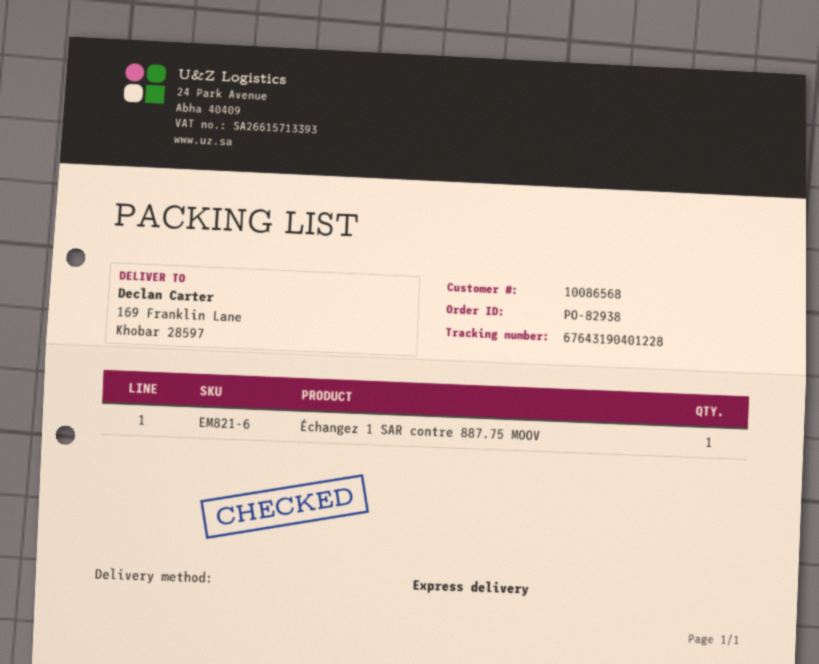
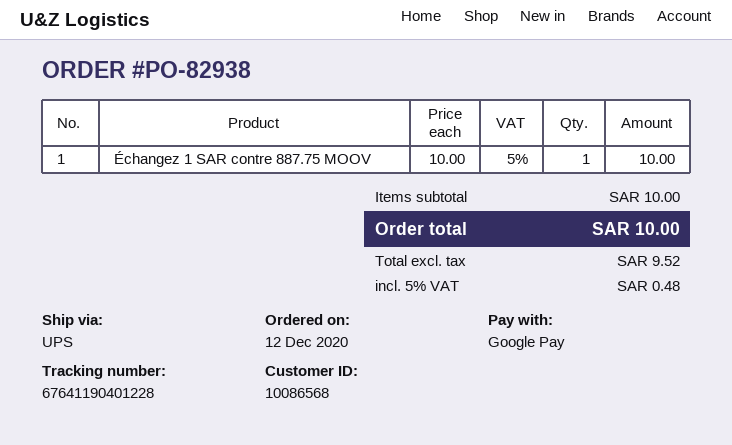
shipping method: express -> UPS
tracking number: 67643190401228 -> 67641190401228

